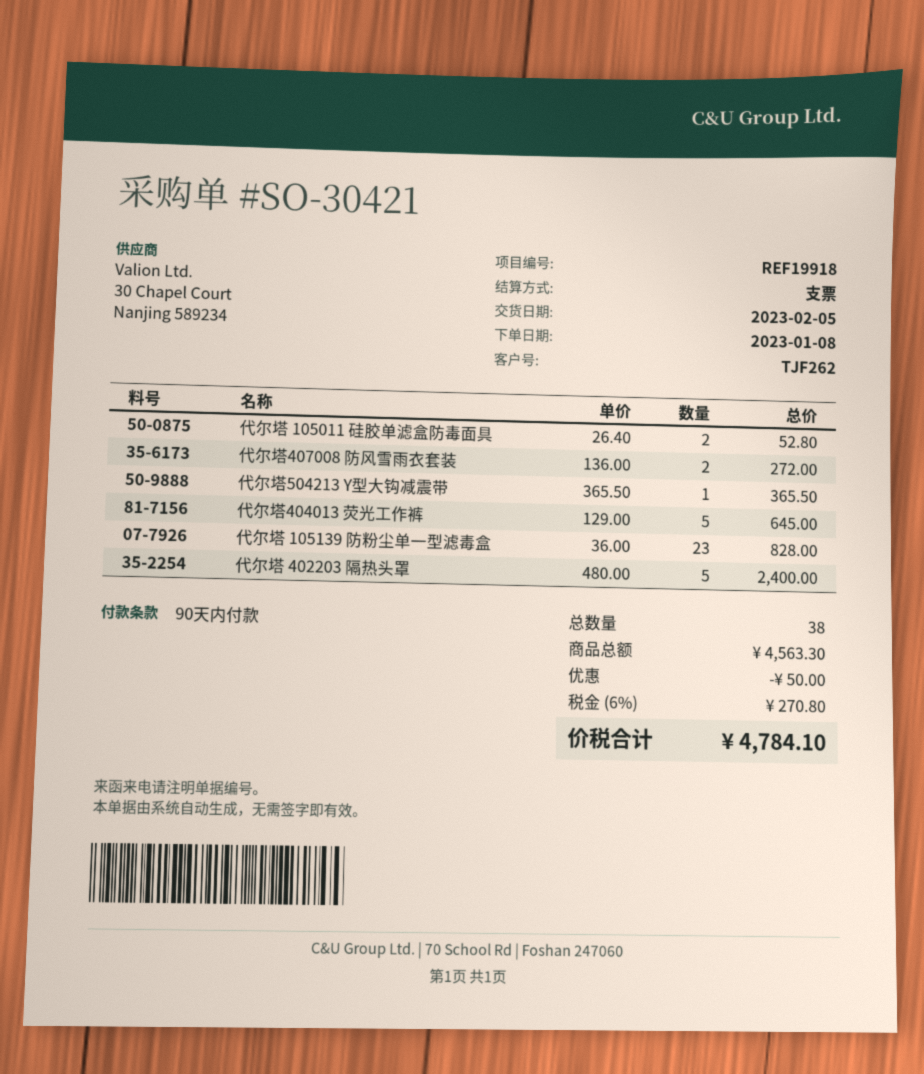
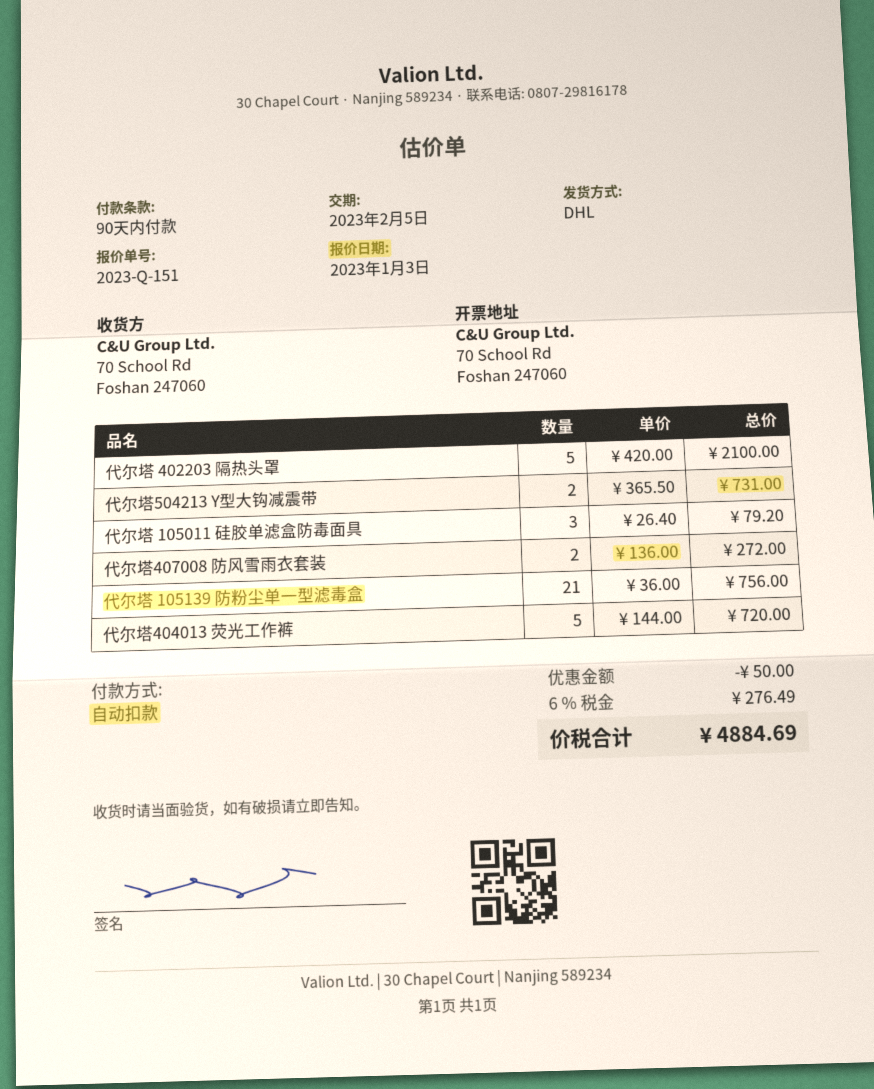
payment method: cheque -> direct debit
代尔塔 105011 硅胶单滤盒防毒面具: 2 x 26.40 = 52.80 -> 3 x 26.40 = 79.20
代尔塔504213 Y型大钩减震带: 1 x 365.50 = 365.50 -> 2 x 365.50 = 731.00
代尔塔404013 荧光工作裤: 5 x 129.00 = 645.00 -> 5 x 144.00 = 720.00
代尔塔 105139 防粉尘单一型滤毒盒: 23 x 36.00 = 828.00 -> 21 x 36.00 = 756.00
代尔塔 402203 隔热头罩: 5 x 480.00 = 2400.00 -> 5 x 420.00 = 2100.00
tax: 6% = 270.80 -> 6% = 276.49
total: 4784.10 -> 4884.69

